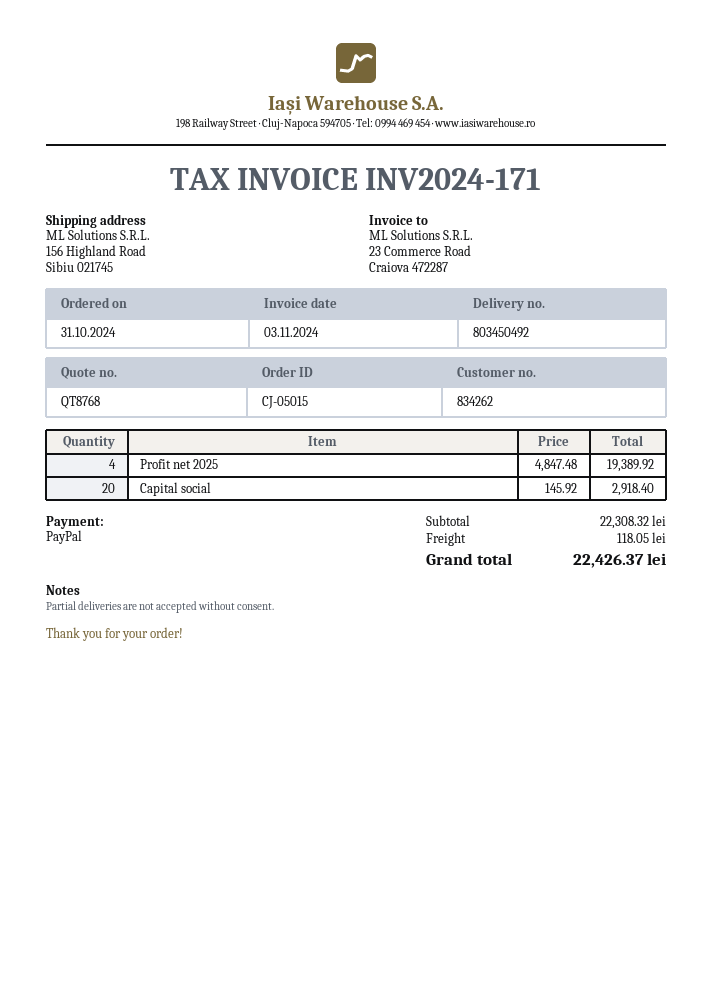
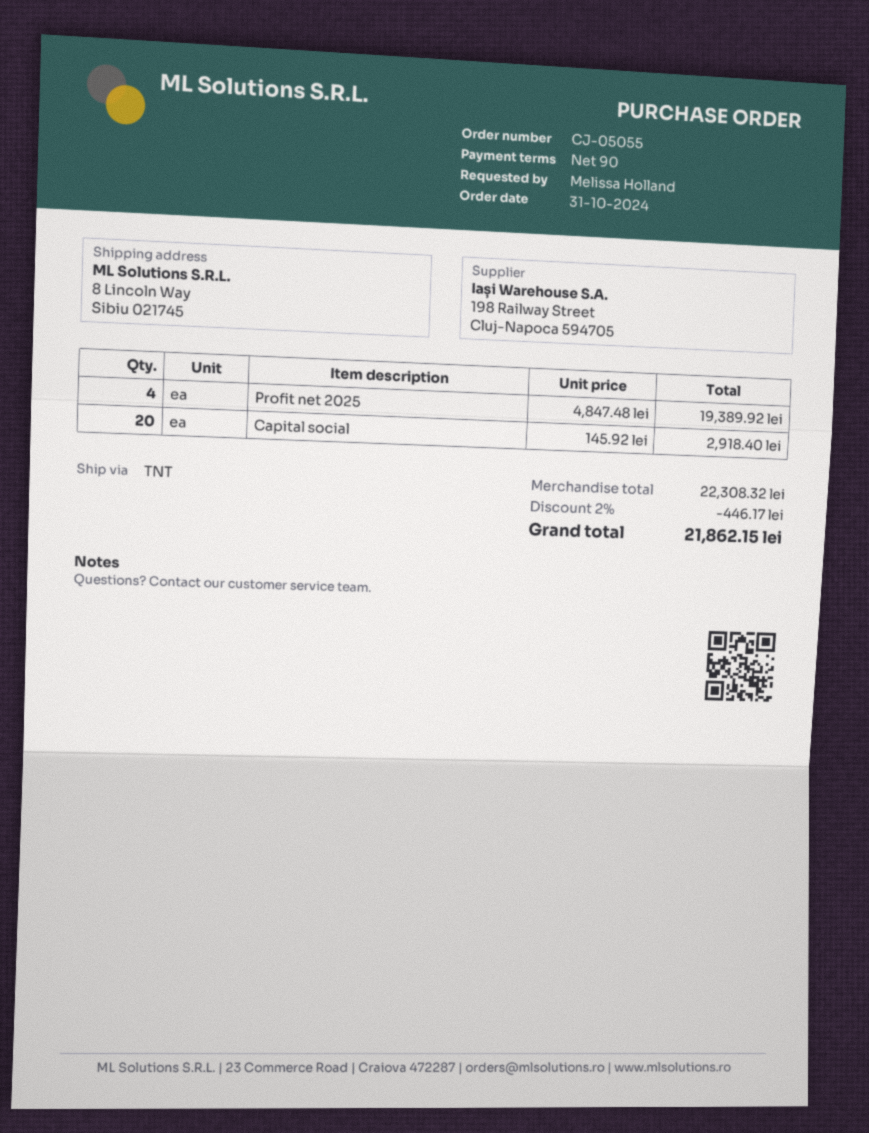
order number: CJ-05015 -> CJ-05055
ship to: 156 Highland Road, Sibiu 021745 -> 8 Lincoln Way, Sibiu 021745
discount: none -> 2% = 446.17
shipping: 118.05 -> none
total: 22426.37 -> 21862.15

